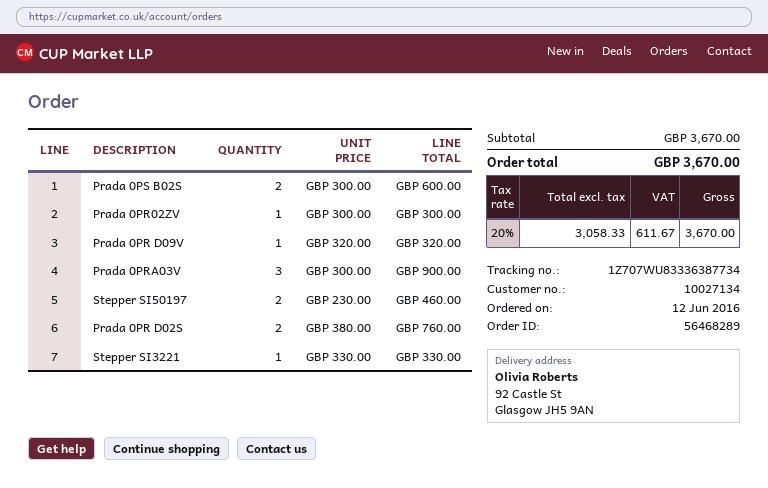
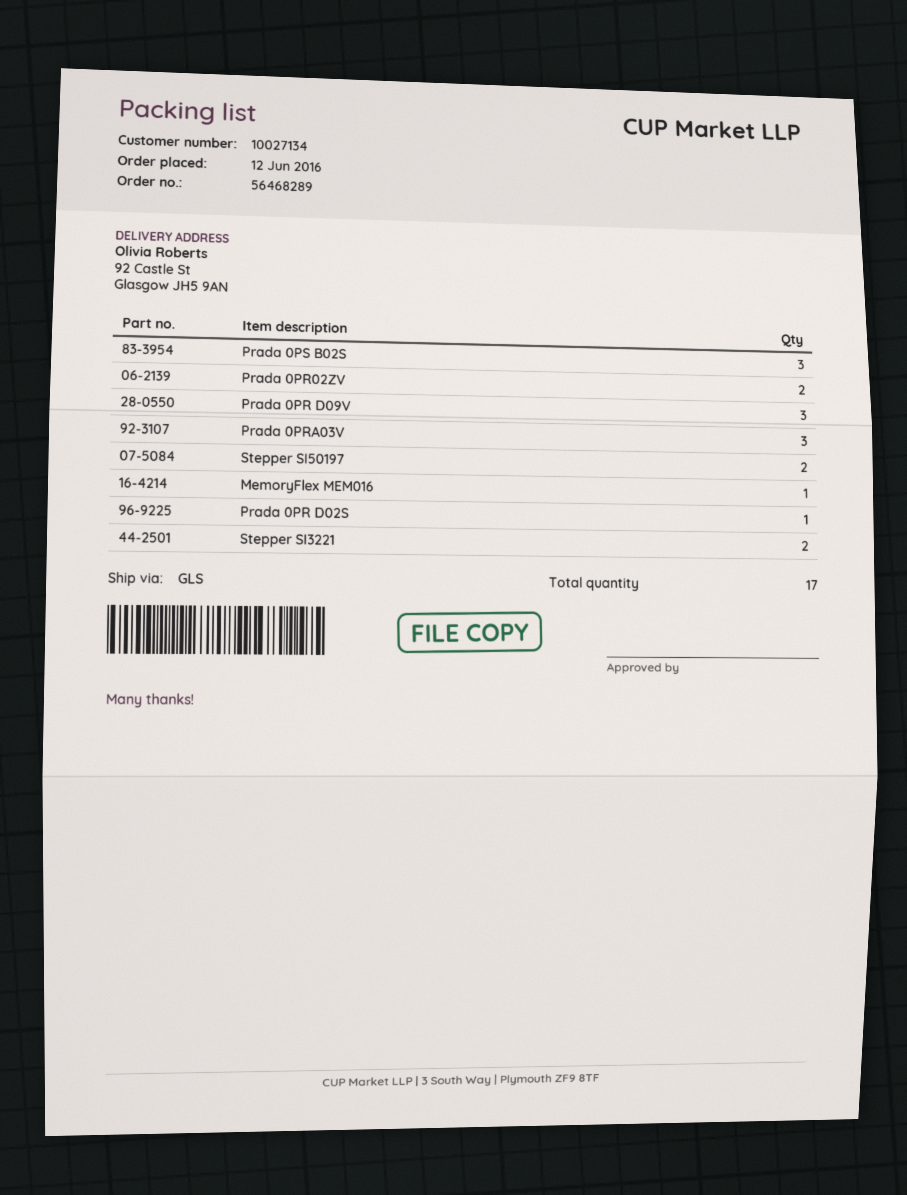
Prada 0PS B02S: 2 -> 3
Prada 0PR02ZV: 1 -> 2
Prada 0PR D09V: 1 -> 3
Prada 0PR D02S: 2 -> 1
Stepper SI3221: 1 -> 2
MemoryFlex MEM016: none -> 1

